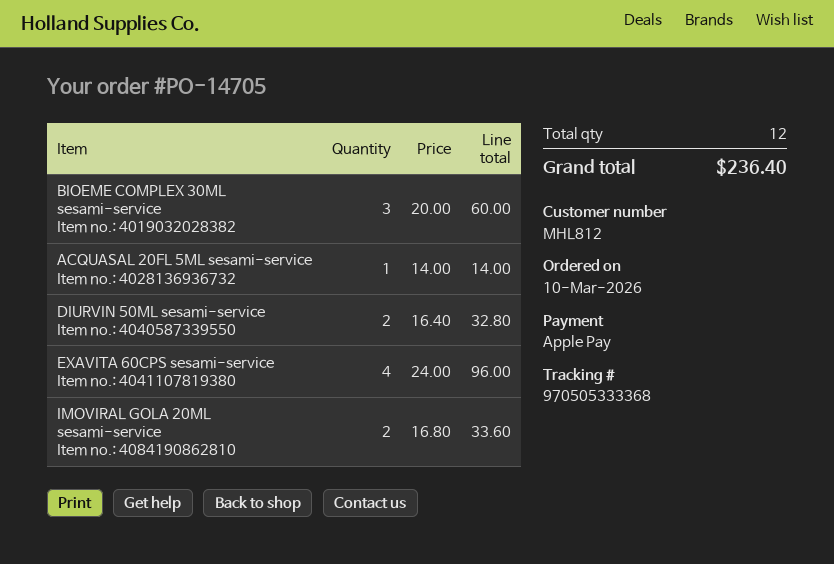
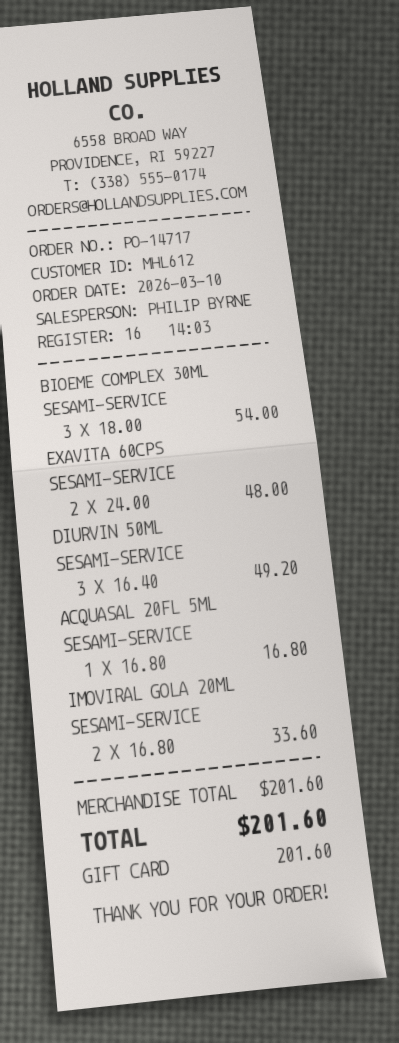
order number: PO-14705 -> PO-14717
customer number: MHL812 -> MHL612
payment method: Apple Pay -> gift card
BIOEME COMPLEX 30ML sesami-service: 3 x 20.00 = 60.00 -> 3 x 18.00 = 54.00
ACQUASAL 20FL 5ML sesami-service: 1 x 14.00 = 14.00 -> 1 x 16.80 = 16.80
DIURVIN 50ML sesami-service: 2 x 16.40 = 32.80 -> 3 x 16.40 = 49.20
EXAVITA 60CPS sesami-service: 4 x 24.00 = 96.00 -> 2 x 24.00 = 48.00
total: 236.40 -> 201.60

